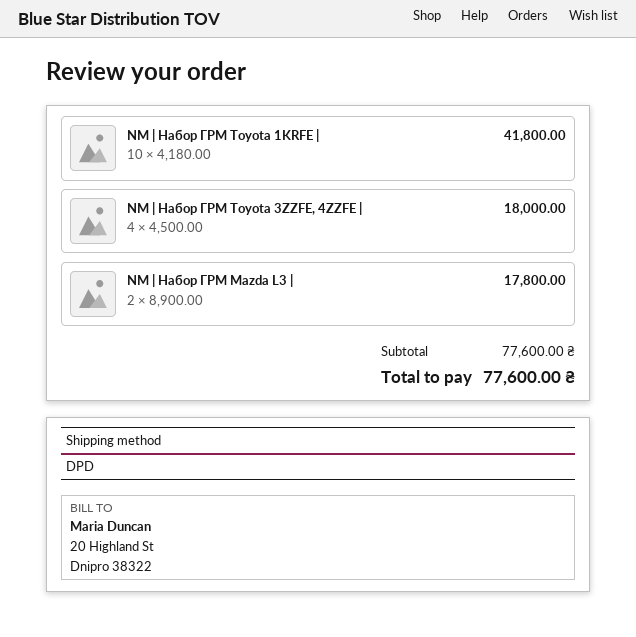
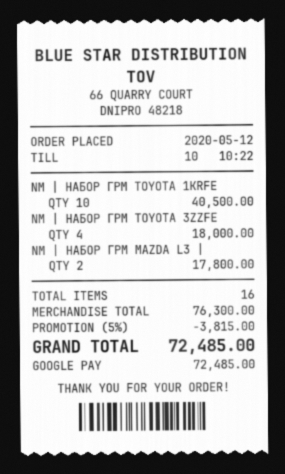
NM | Набор ГРМ Toyota 1KRFE |: 10 for 41800.00 -> 10 for 40500.00
subtotal: 77600.00 -> 76300.00
discount: none -> 5% = 3815.00
total: 77600.00 -> 72485.00

